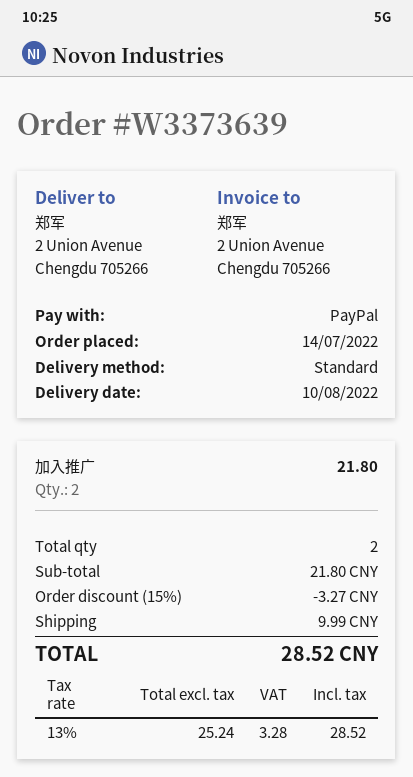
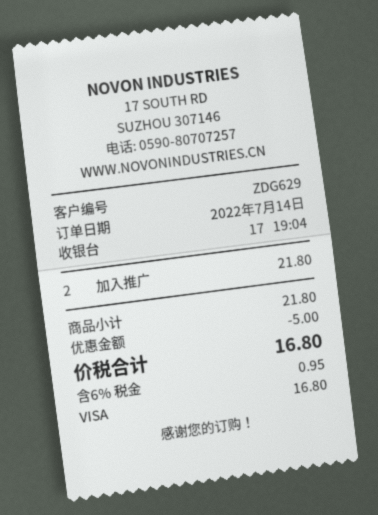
payment method: PayPal -> Visa
discount: 3.27 -> 5.00
shipping: 9.99 -> none
tax: 13% = 3.28 -> 6% = 0.95
total: 28.52 -> 16.80

